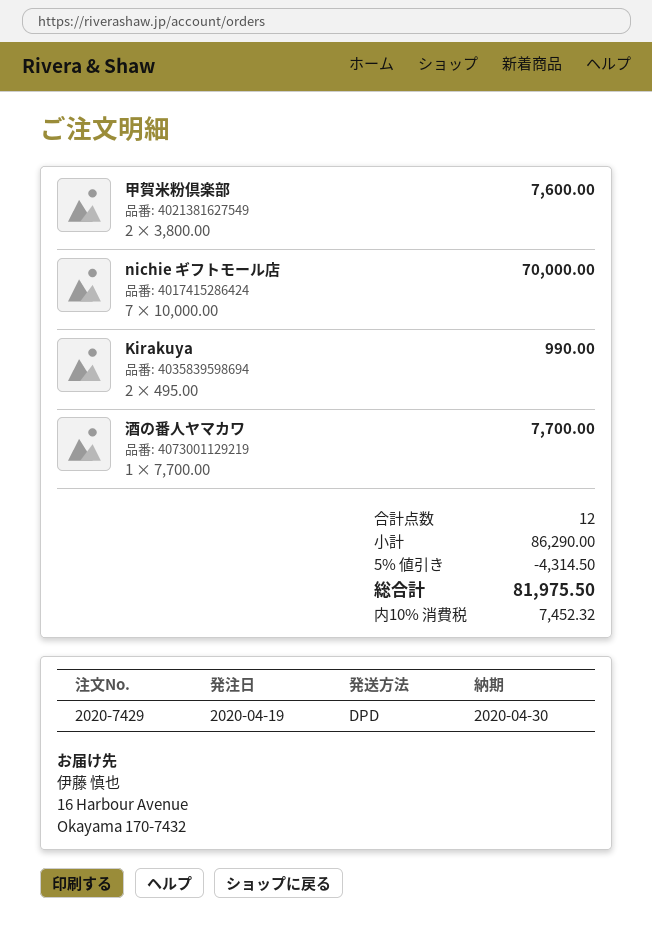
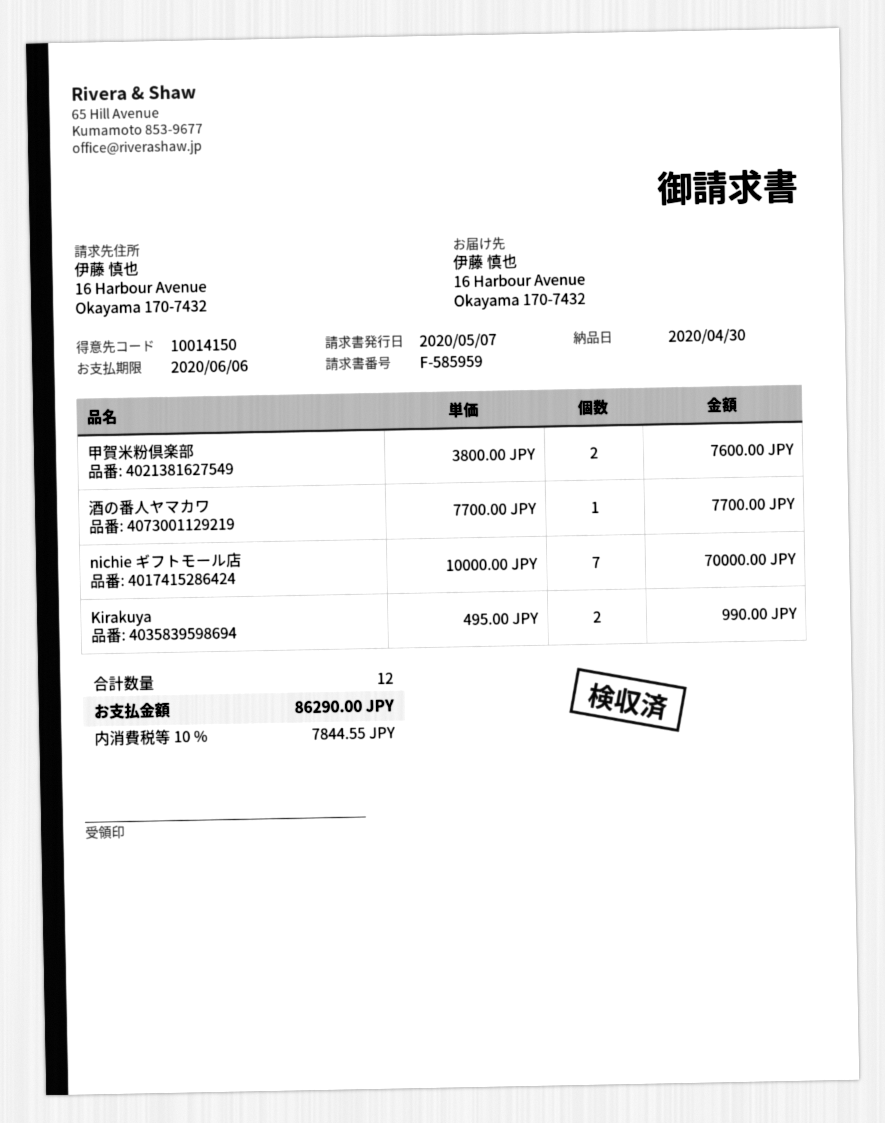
discount: 5% = 4314.50 -> none
tax: 10% = 7452.32 -> 10% = 7844.55
total: 81975.50 -> 86290.00

